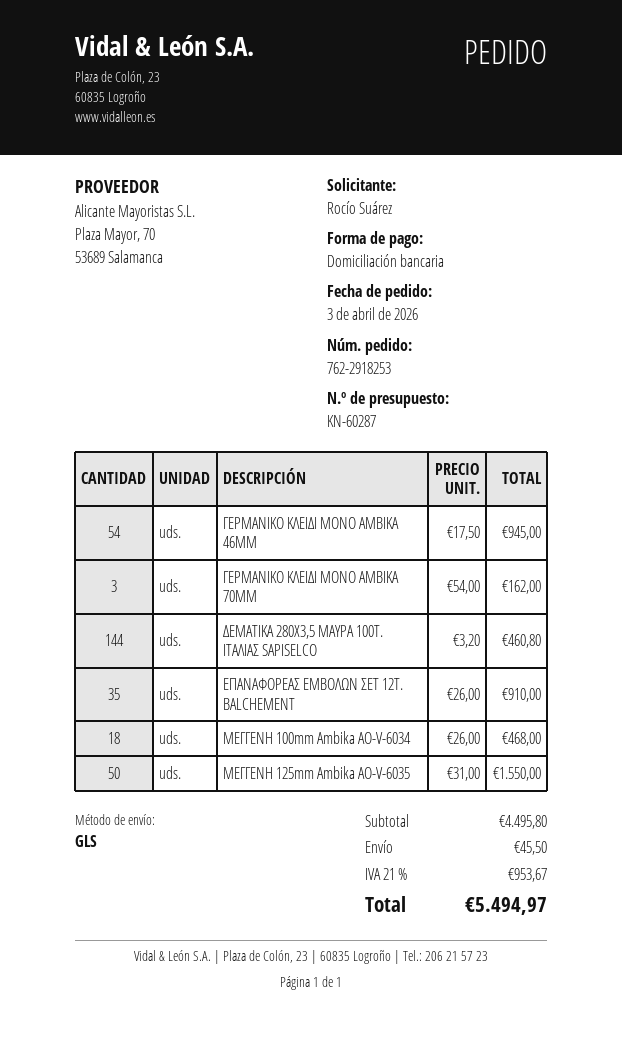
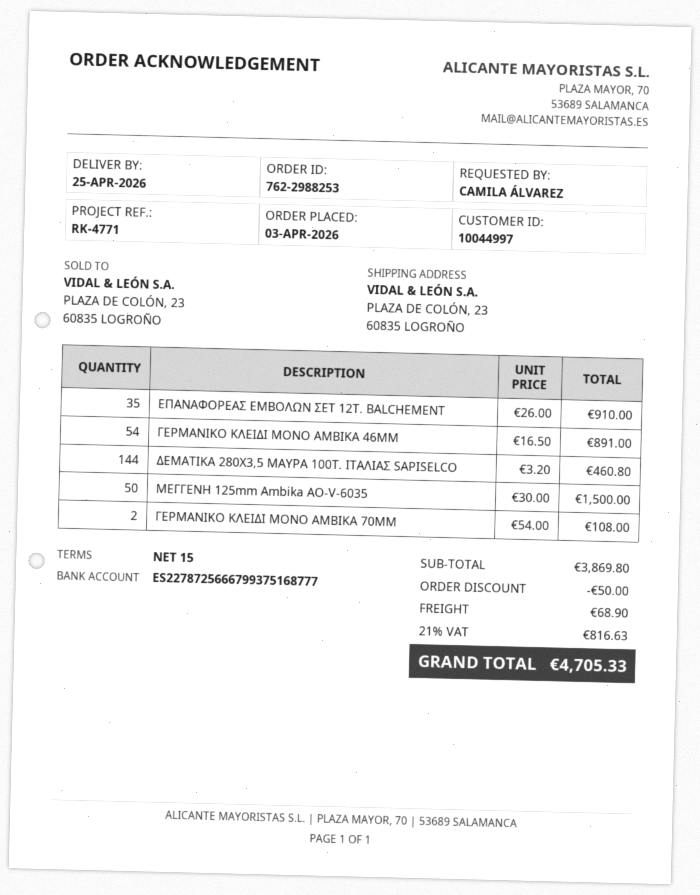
order number: 762-2918253 -> 762-2988253
ordered by: Rocío Suárez -> CAMILA ÁLVAREZ
ΓΕΡΜΑΝΙΚO ΚΛΕΙΔΙ ΜΟΝΟ AMBIKA 46MM: 54 x 17.50 = 945.00 -> 54 x 16.50 = 891.00
ΓΕΡΜΑΝΙΚO ΚΛΕΙΔΙ ΜΟΝΟ AMBIKA 70MM: 3 x 54.00 = 162.00 -> 2 x 54.00 = 108.00
ΜΕΓΓΕΝΗ 100mm Ambika AO-V-6034: 18 x 26.00 = 468.00 -> none
ΜΕΓΓΕΝΗ 125mm Ambika AO-V-6035: 50 x 31.00 = 1550.00 -> 50 x 30.00 = 1500.00
subtotal: 4495.80 -> 3869.80
discount: none -> 50.00
shipping: 45.50 -> 68.90
tax: 21% = 953.67 -> 21% = 816.63
total: 5494.97 -> 4705.33

